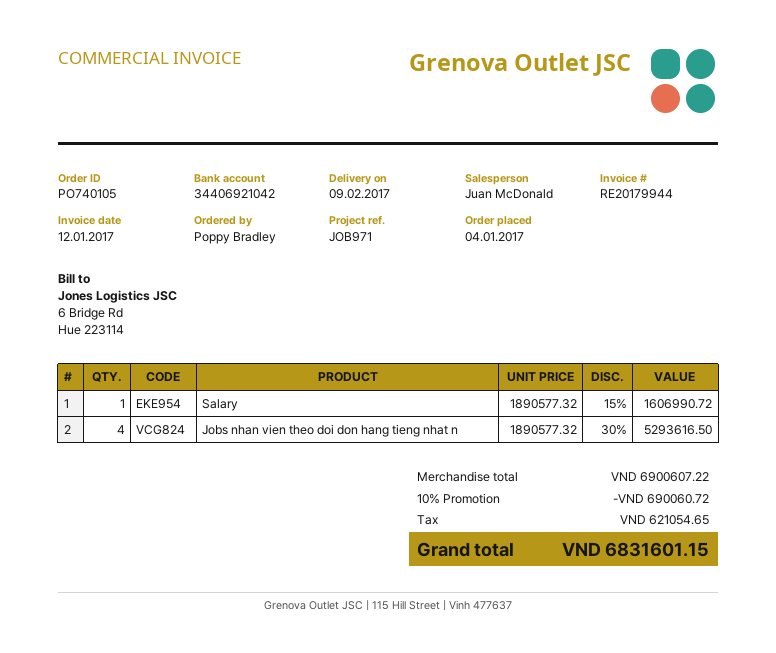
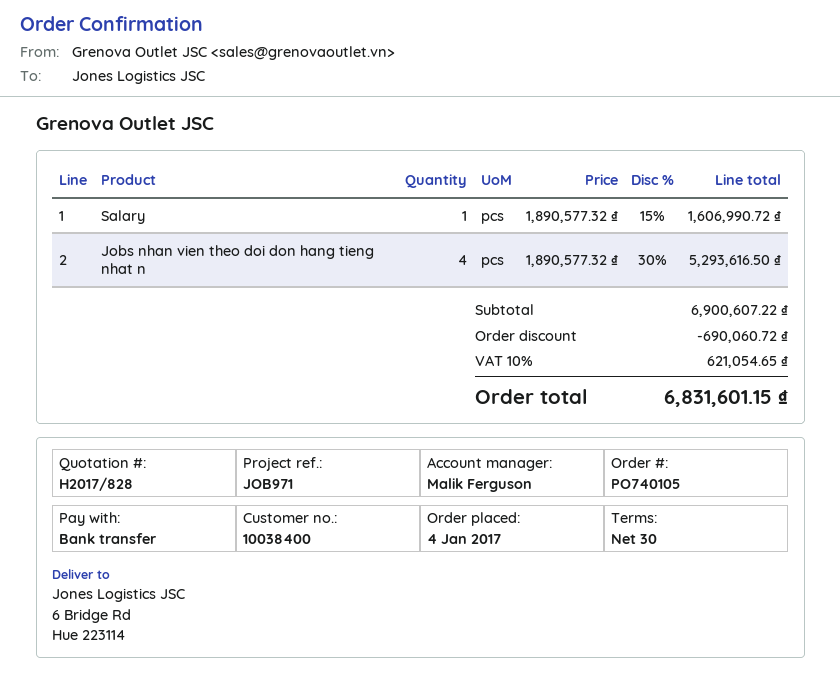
sales rep: Juan McDonald -> Malik Ferguson

